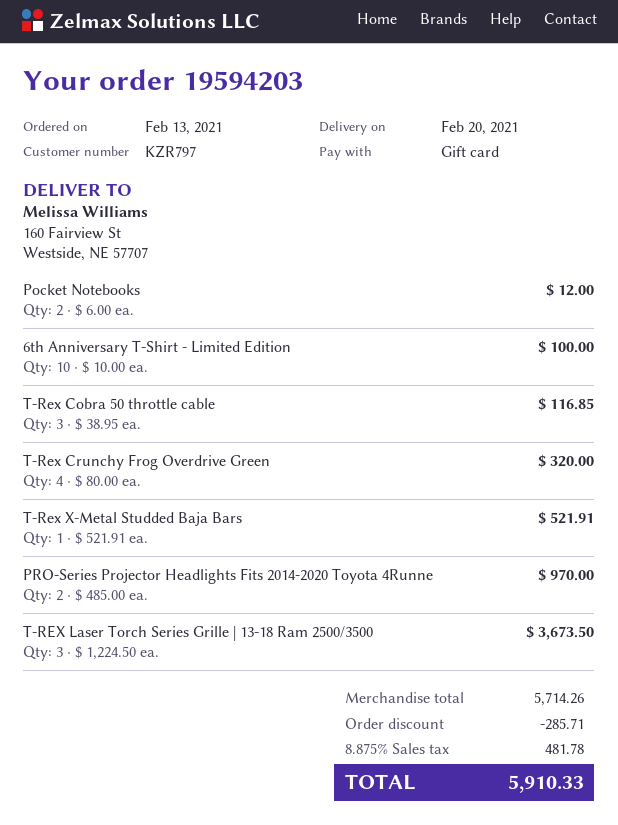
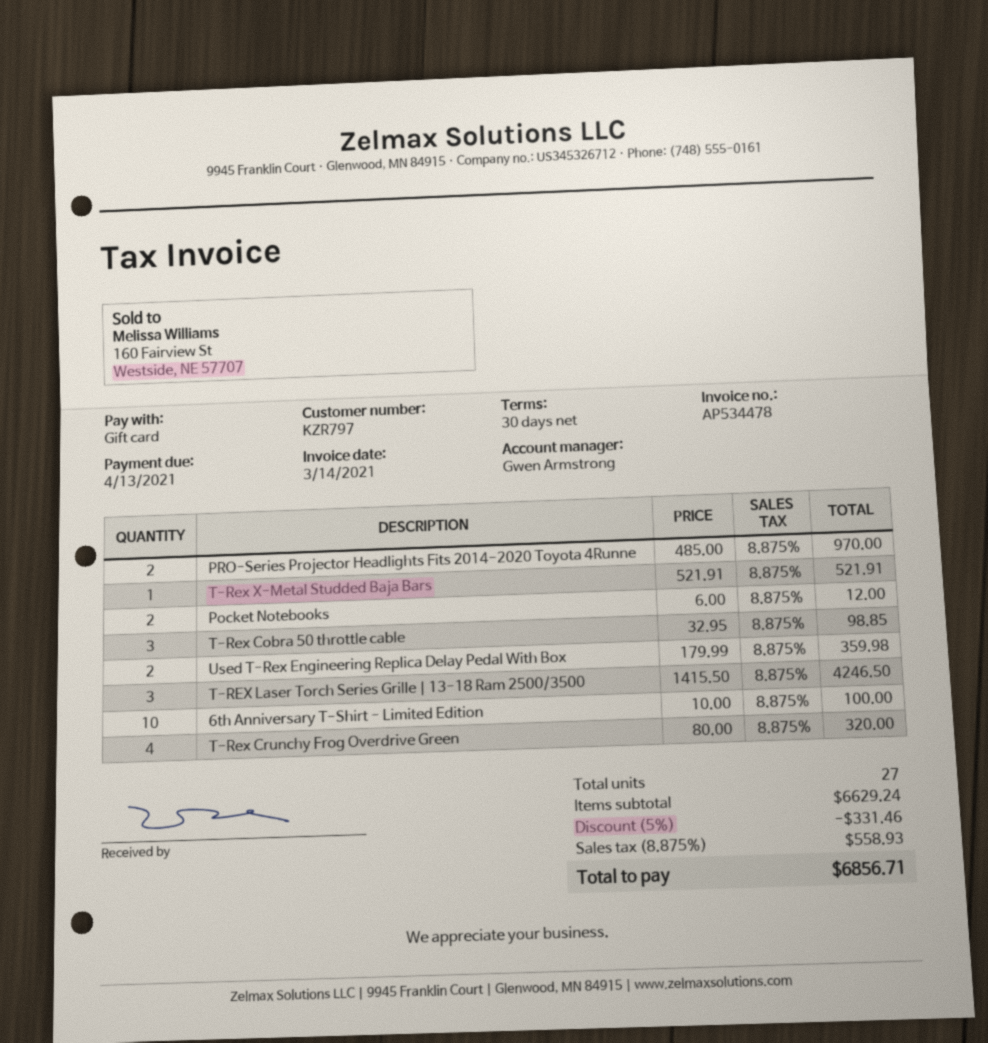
T-Rex Cobra 50 throttle cable: 3 x 38.95 = 116.85 -> 3 x 32.95 = 98.85
T-REX Laser Torch Series Grille | 13-18 Ram 2500/3500: 3 x 1224.50 = 3673.50 -> 3 x 1415.50 = 4246.50
Used T-Rex Engineering Replica Delay Pedal With Box: none -> 2 x 179.99 = 359.98
subtotal: 5714.26 -> 6629.24
discount: 285.71 -> 331.46
tax: 8.875% = 481.78 -> 8.875% = 558.93
total: 5910.33 -> 6856.71

